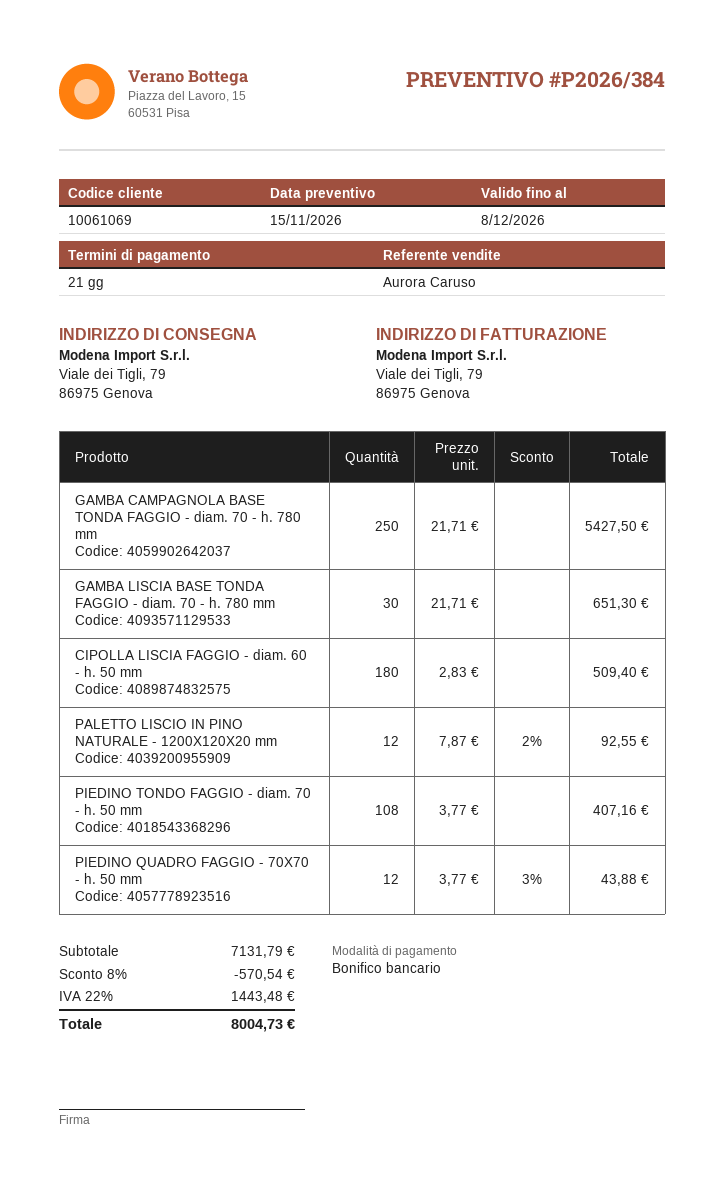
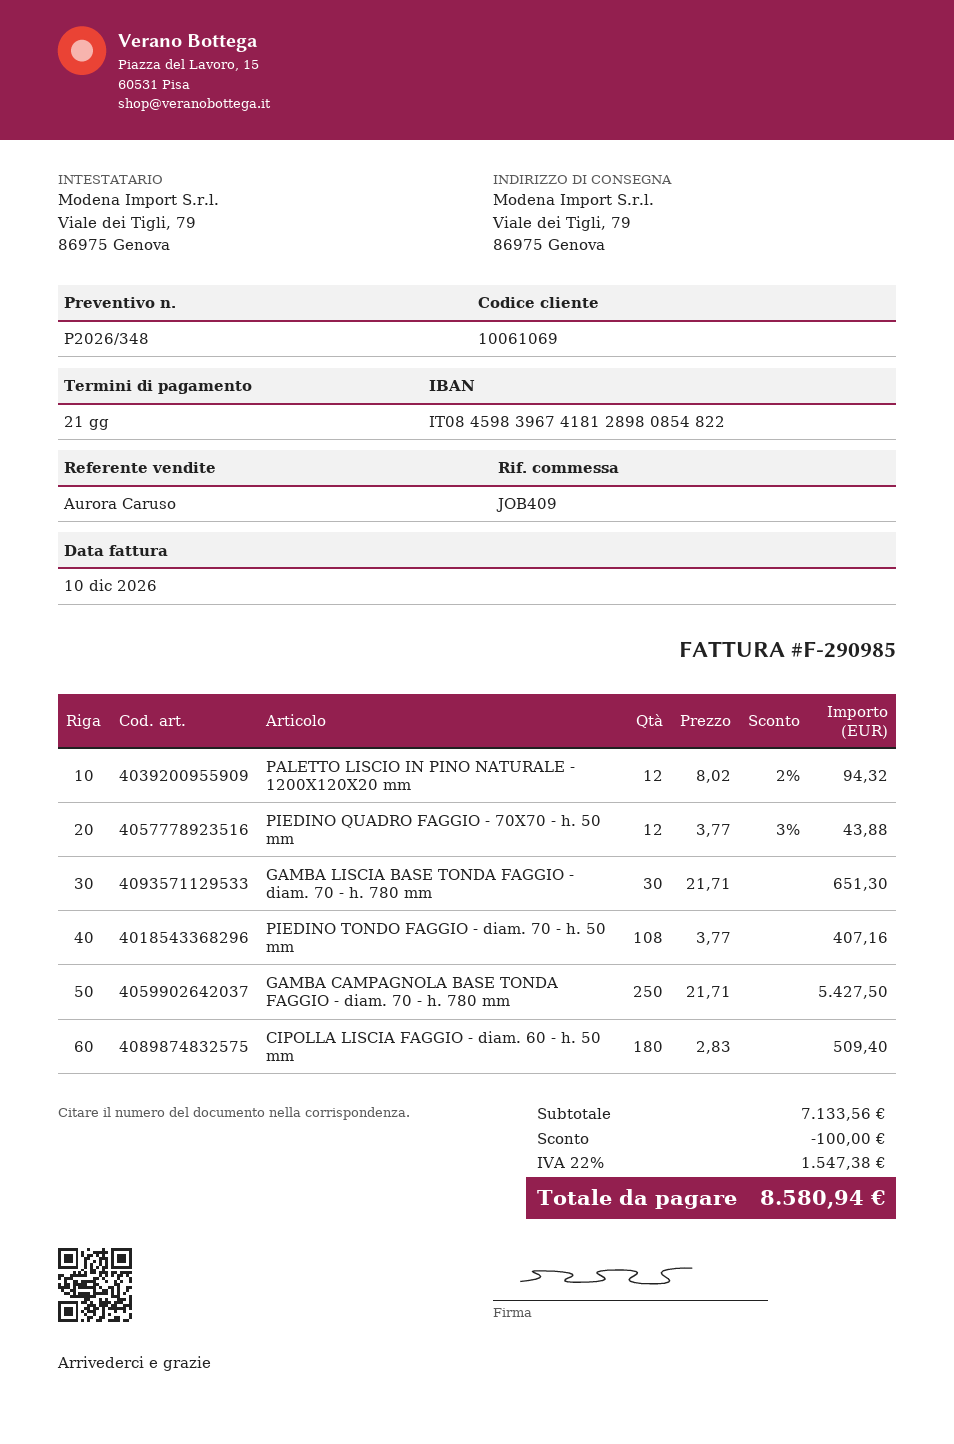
quote number: P2026/384 -> P2026/348
PALETTO LISCIO IN PINO NATURALE - 1200X120X20 mm: 12 x 7.87 - 2% = 92.55 -> 12 x 8.02 - 2% = 94.32
subtotal: 7131.79 -> 7133.56
discount: 570.54 -> 100.00
tax: 22% = 1443.48 -> 22% = 1547.38
total: 8004.73 -> 8580.94

